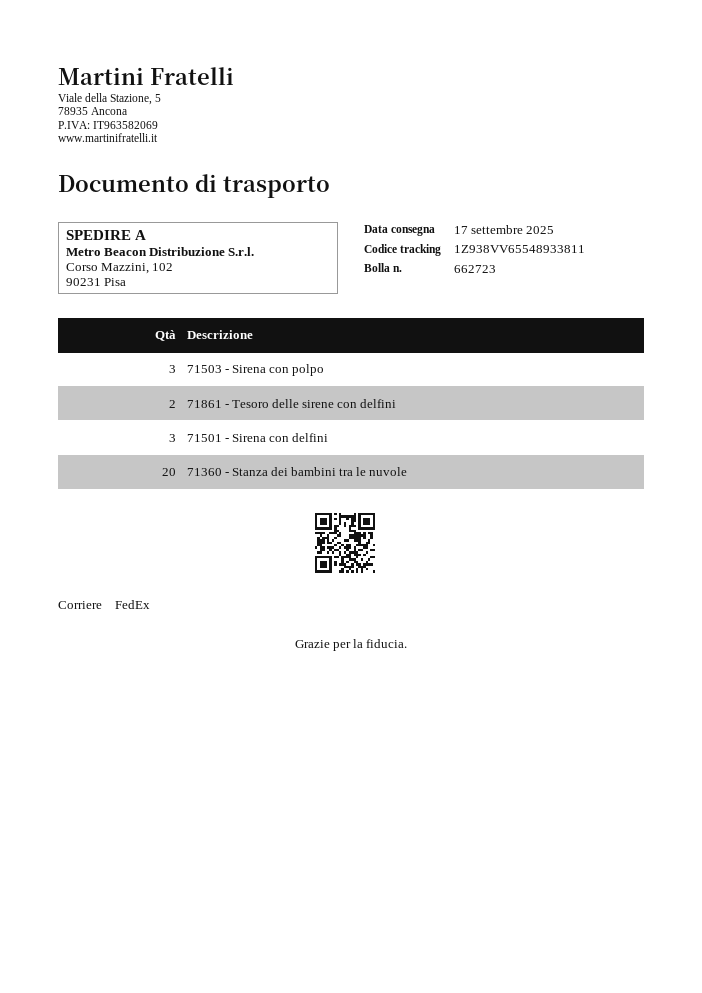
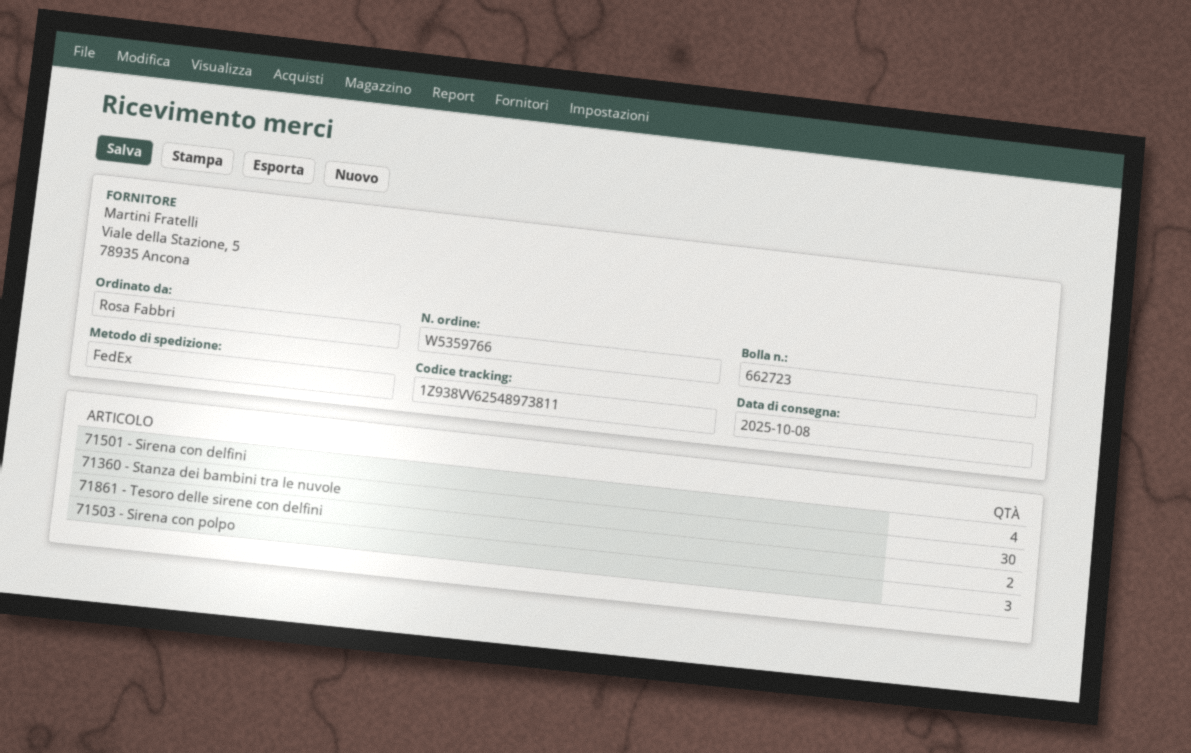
delivery date: 2025-09-17 -> 2025-10-08
tracking number: 1Z938VV65548933811 -> 1Z938VV62548973811
71501 - Sirena con delfini: 3 -> 4
71360 - Stanza dei bambini tra le nuvole: 20 -> 30

